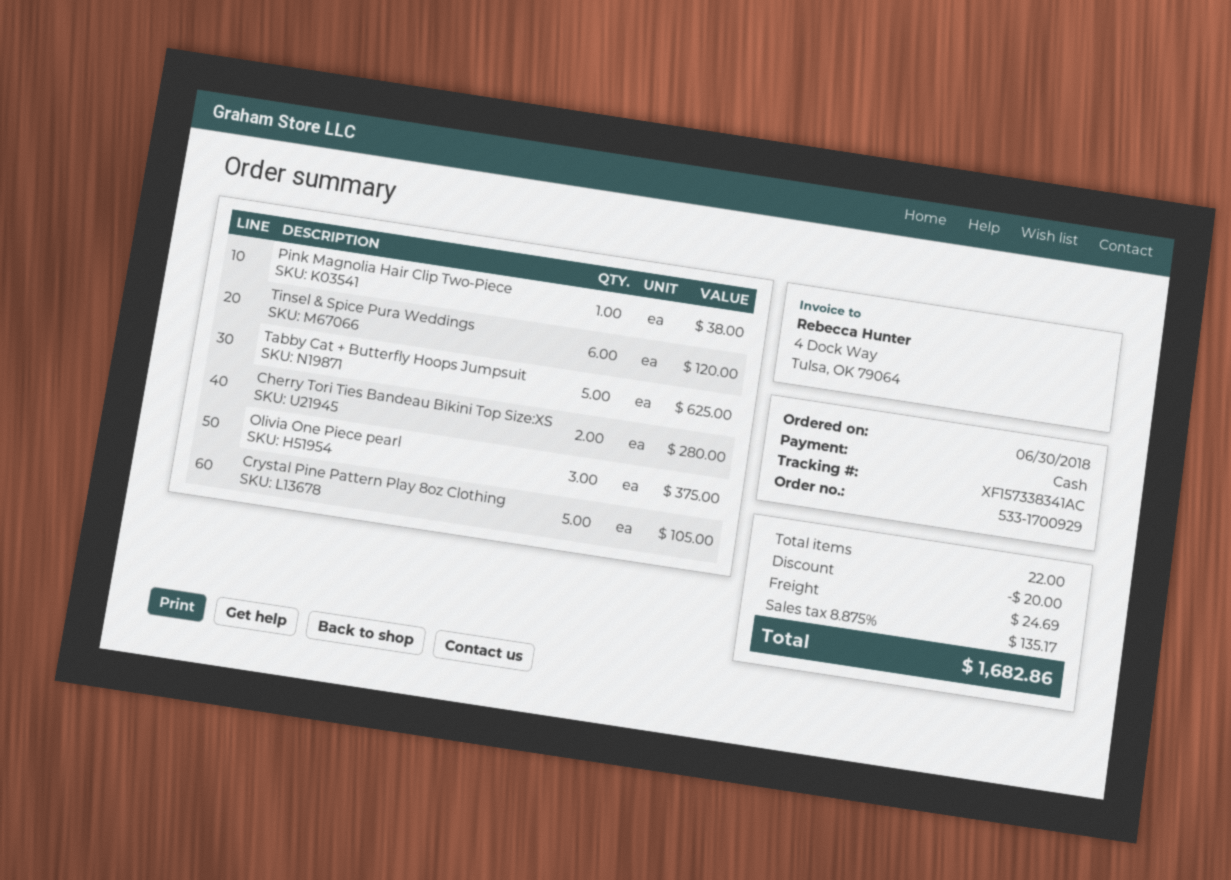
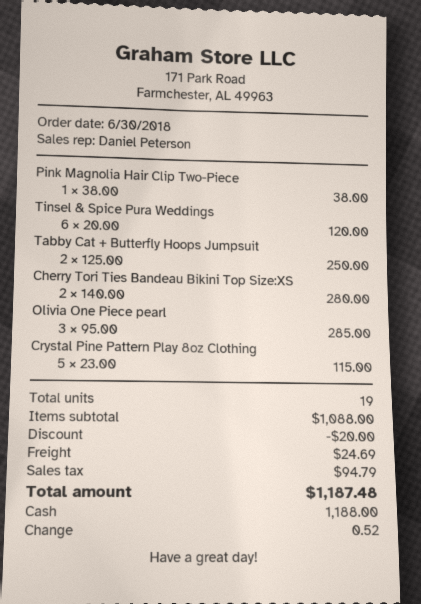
Tabby Cat + Butterfly Hoops Jumpsuit: 5 for 625.00 -> 2 for 250.00
Olivia One Piece pearl: 3 for 375.00 -> 3 for 285.00
Crystal Pine Pattern Play 8oz Clothing: 5 for 105.00 -> 5 for 115.00
total quantity: 22 -> 19
tax: 135.17 -> 94.79
total: 1682.86 -> 1187.48

